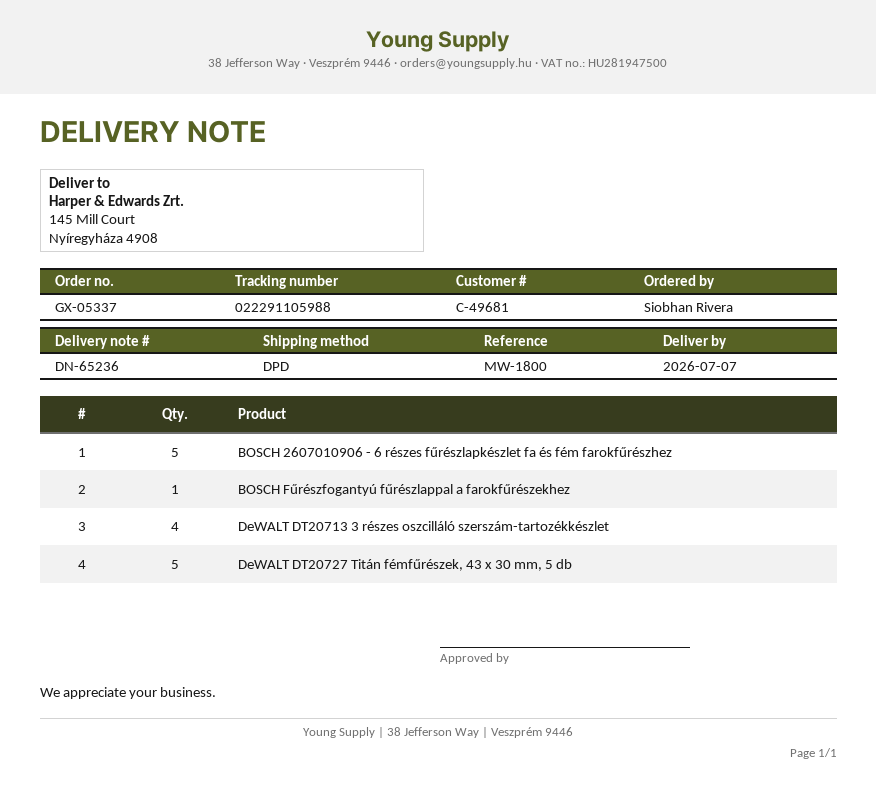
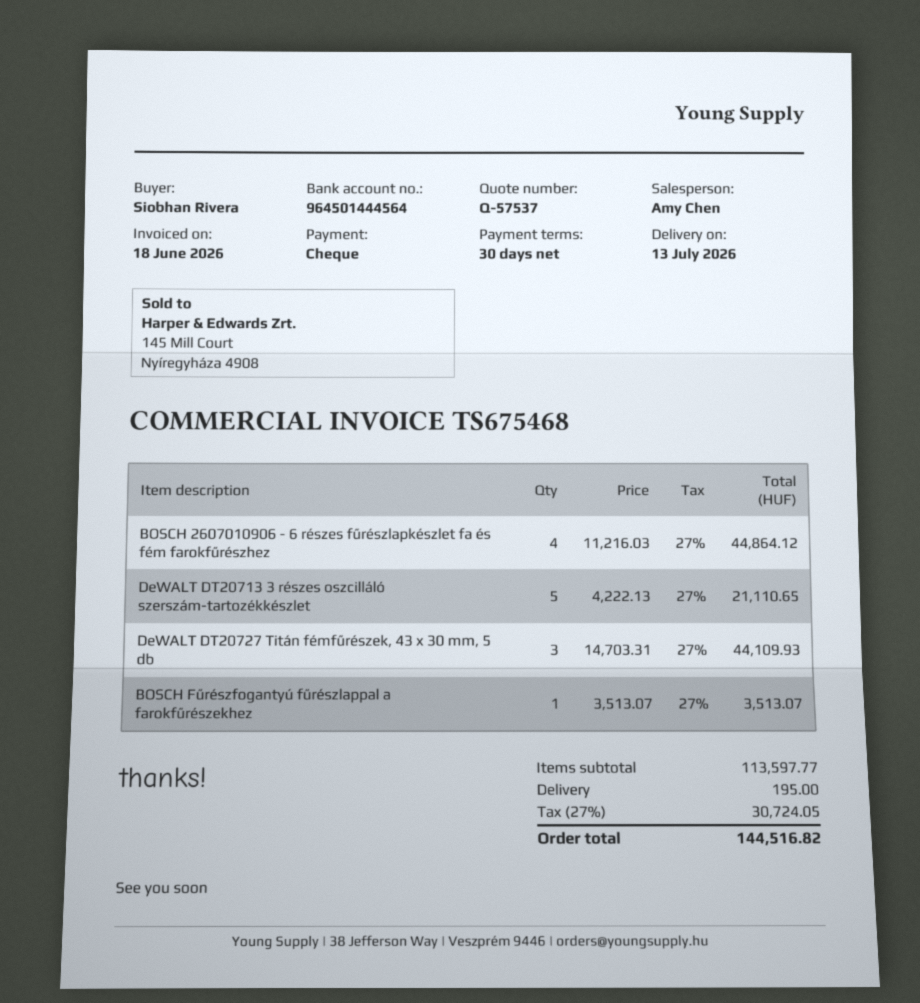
delivery date: 2026-07-07 -> 2026-07-13
BOSCH 2607010906 - 6 részes fűrészlapkészlet fa és fém farokfűrészhez: 5 -> 4
DeWALT DT20713 3 részes oszcilláló szerszám-tartozékkészlet: 4 -> 5
DeWALT DT20727 Titán fémfűrészek, 43 x 30 mm, 5 db: 5 -> 3

